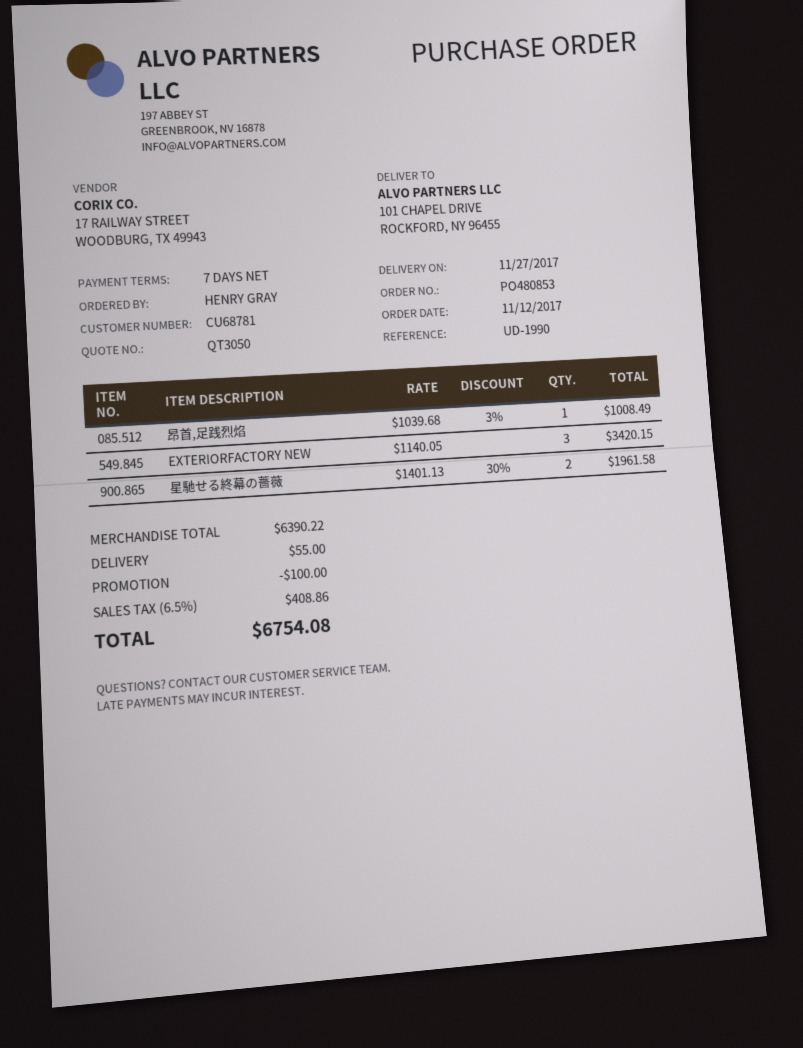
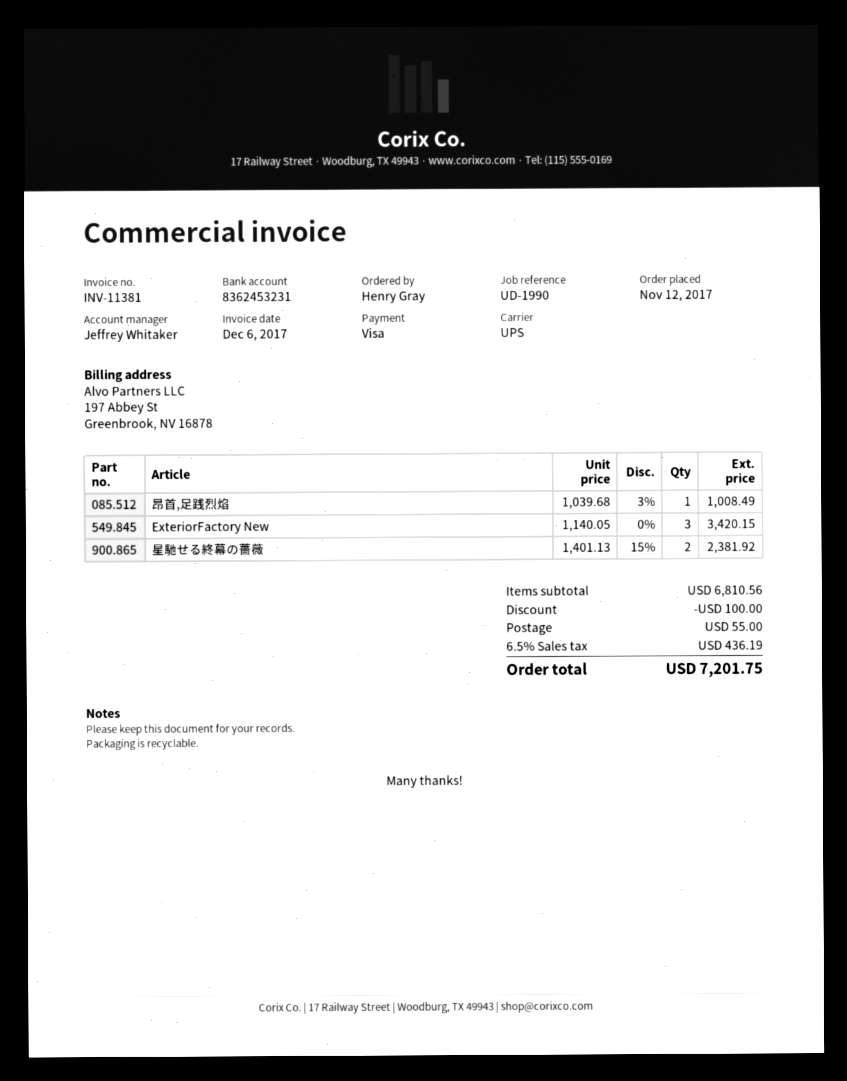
星馳せる終幕の薔薇: 2 x 1401.13 - 30% = 1961.58 -> 2 x 1401.13 - 15% = 2381.92
subtotal: 6390.22 -> 6810.56
tax: 6.5% = 408.86 -> 6.5% = 436.19
total: 6754.08 -> 7201.75

